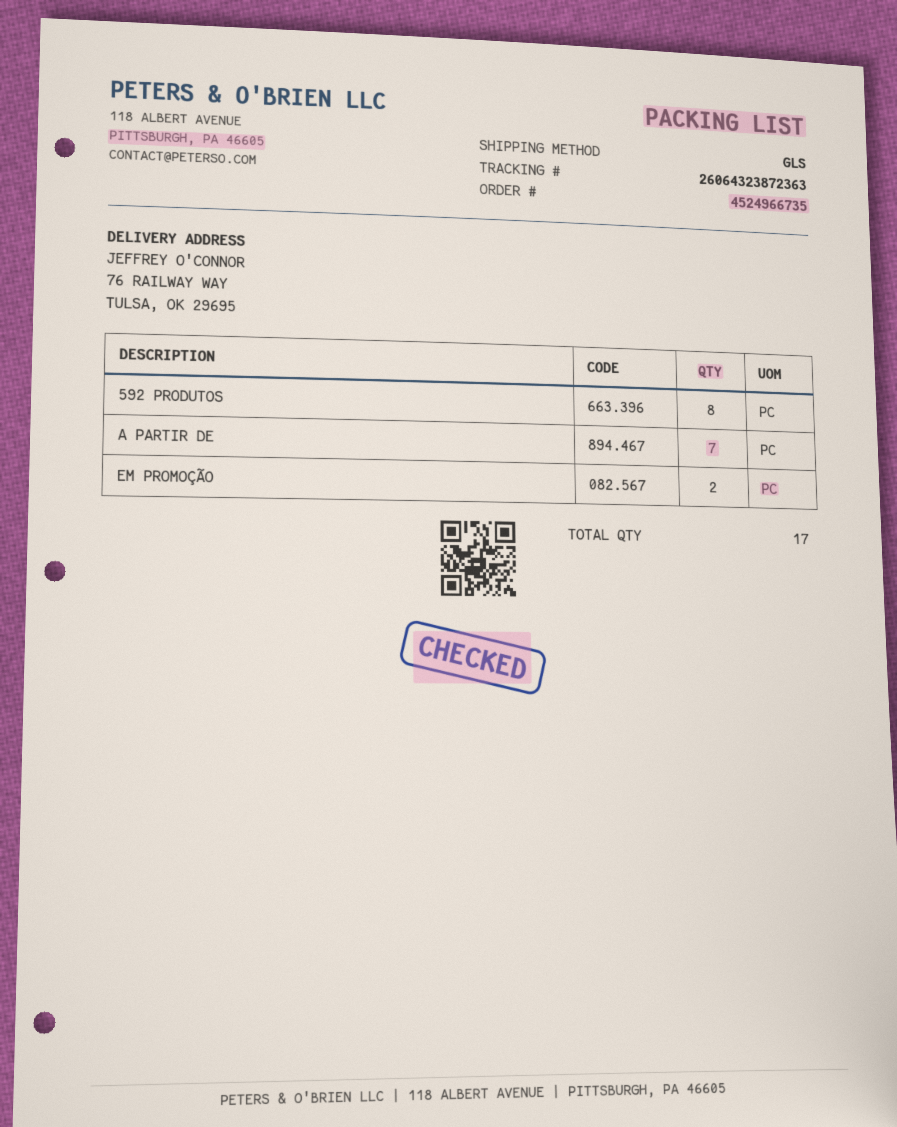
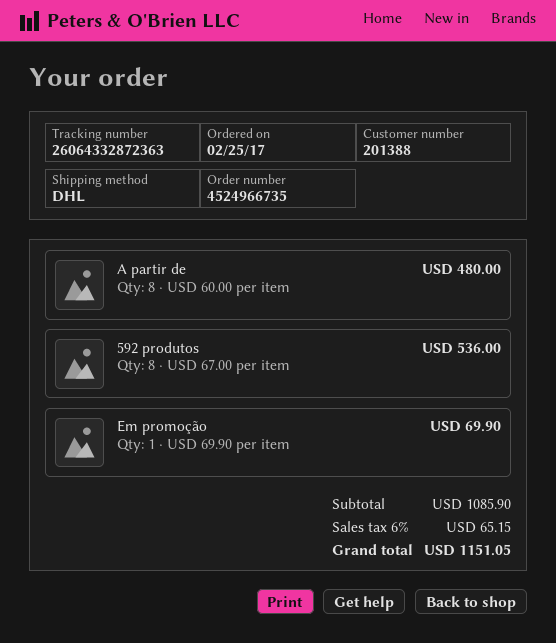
shipping method: GLS -> DHL
tracking number: 26064323872363 -> 26064332872363
A PARTIR DE: 7 -> 8
EM PROMOÇÃO: 2 -> 1

